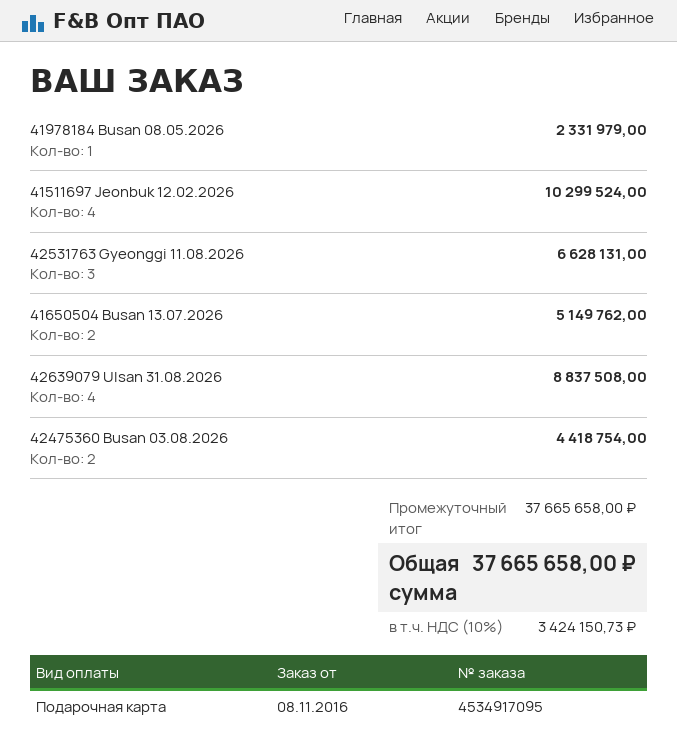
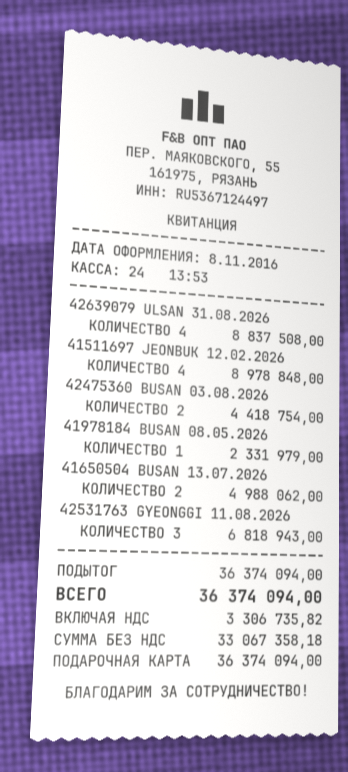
41511697 Jeonbuk 12.02.2026: 4 for 10299524.00 -> 4 for 8978848.00
42531763 Gyeonggi 11.08.2026: 3 for 6628131.00 -> 3 for 6818943.00
41650504 Busan 13.07.2026: 2 for 5149762.00 -> 2 for 4988062.00
subtotal: 37665658.00 -> 36374094.00
tax: 3424150.73 -> 3306735.82
total: 37665658.00 -> 36374094.00

